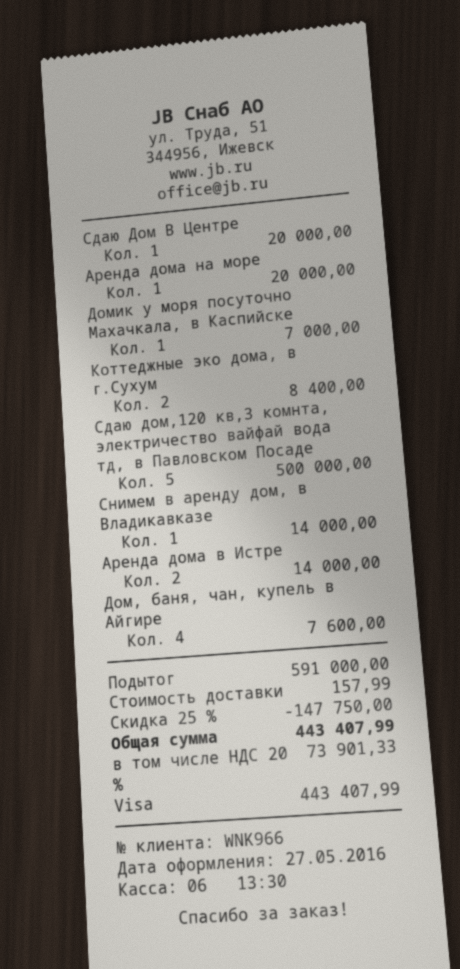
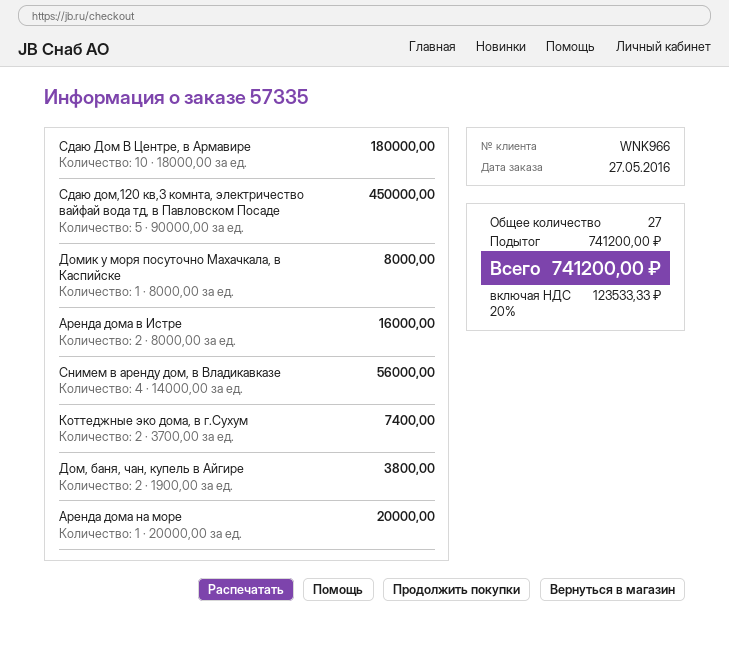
Сдаю Дом В Центре: 1 for 20000.00 -> none
Домик у моря посуточно Махачкала, в Каспийске: 1 for 7000.00 -> 1 for 8000.00
Коттеджные эко дома, в г.Сухум: 2 for 8400.00 -> 2 for 7400.00
Сдаю дом,120 кв,3 комнта, электричество вайфай вода тд, в Павловском Посаде: 5 for 500000.00 -> 5 for 450000.00
Снимем в аренду дом, в Владикавказе: 1 for 14000.00 -> 4 for 56000.00
Аренда дома в Истре: 2 for 14000.00 -> 2 for 16000.00
Дом, баня, чан, купель в Айгире: 4 for 7600.00 -> 2 for 3800.00
Сдаю Дом В Центре, в Армавире: none -> 10 for 180000.00
subtotal: 591000.00 -> 741200.00
discount: 25% = 147750.00 -> none
shipping: 157.99 -> none
tax: 20% = 73901.33 -> 20% = 123533.33
total: 443407.99 -> 741200.00

